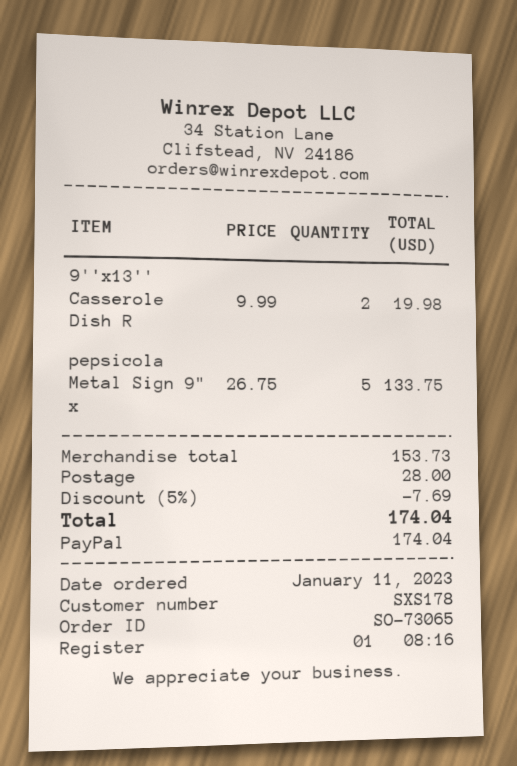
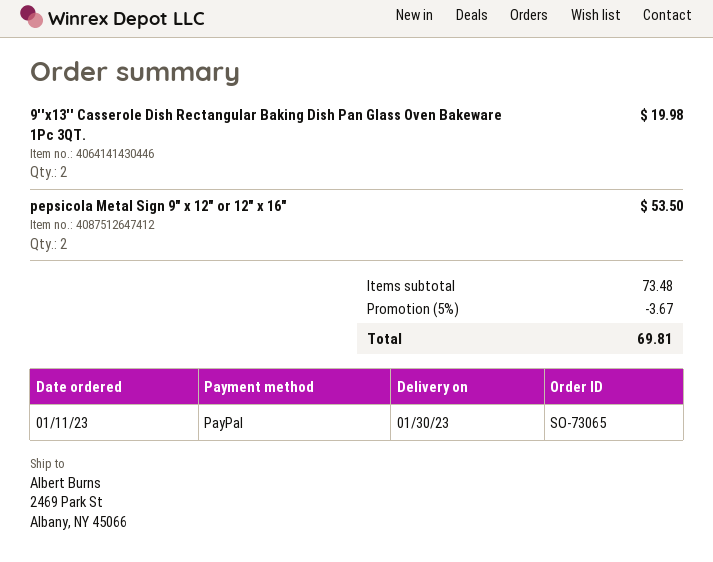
pepsicola Metal Sign 9" x: 5 for 133.75 -> 2 for 53.50
subtotal: 153.73 -> 73.48
discount: 5% = 7.69 -> 5% = 3.67
shipping: 28.00 -> none
total: 174.04 -> 69.81

